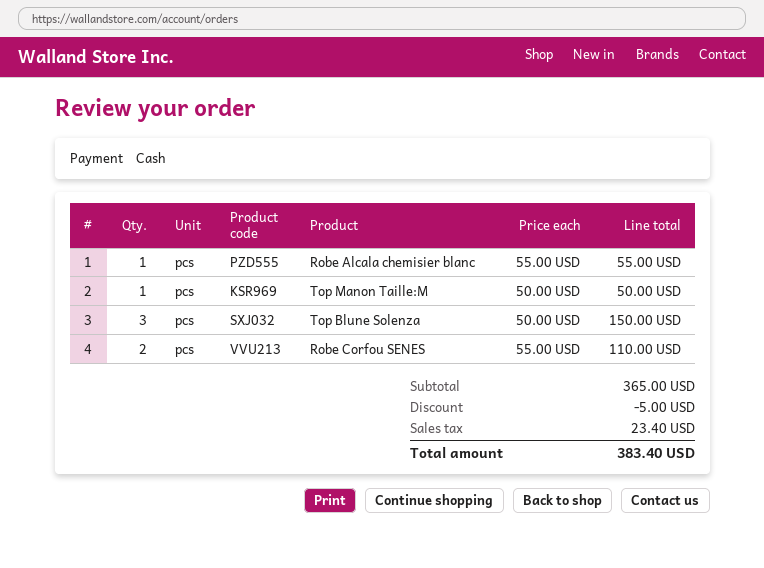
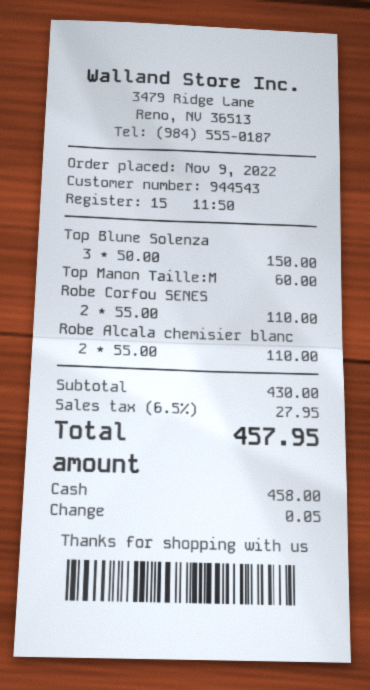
Robe Alcala chemisier blanc: 1 x 55.00 = 55.00 -> 2 x 55.00 = 110.00
Top Manon Taille:M: 1 x 50.00 = 50.00 -> 1 x 60.00 = 60.00
subtotal: 365.00 -> 430.00
discount: 5.00 -> none
tax: 23.40 -> 27.95
total: 383.40 -> 457.95

